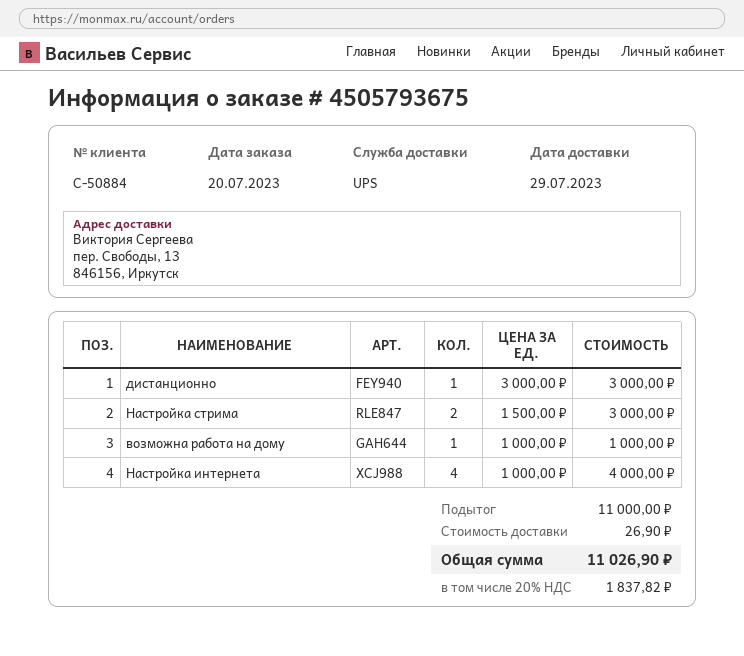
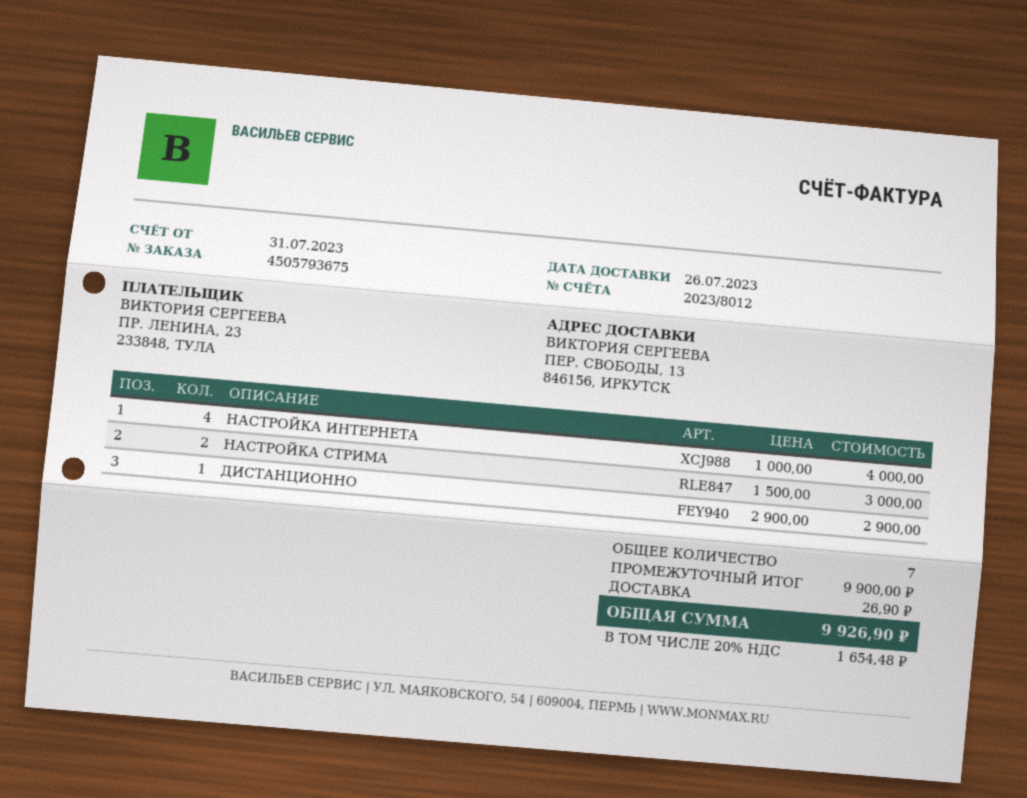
delivery date: 2023-07-29 -> 2023-07-26
дистанционно: 1 x 3000.00 = 3000.00 -> 1 x 2900.00 = 2900.00
возможна работа на дому: 1 x 1000.00 = 1000.00 -> none
subtotal: 11000.00 -> 9900.00
tax: 20% = 1837.82 -> 20% = 1654.48
total: 11026.90 -> 9926.90

